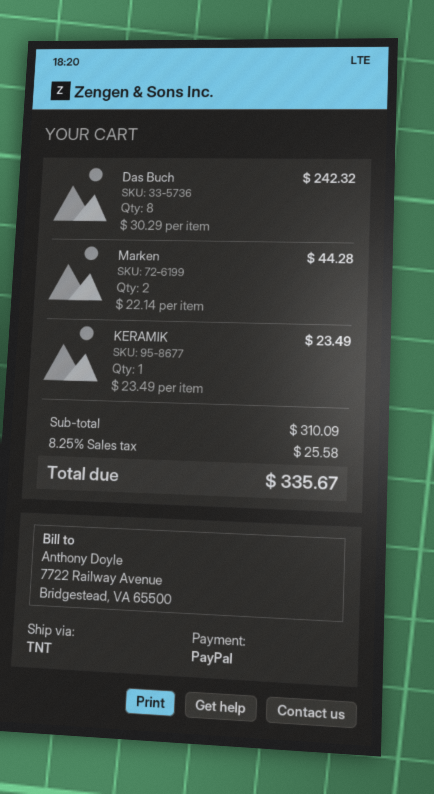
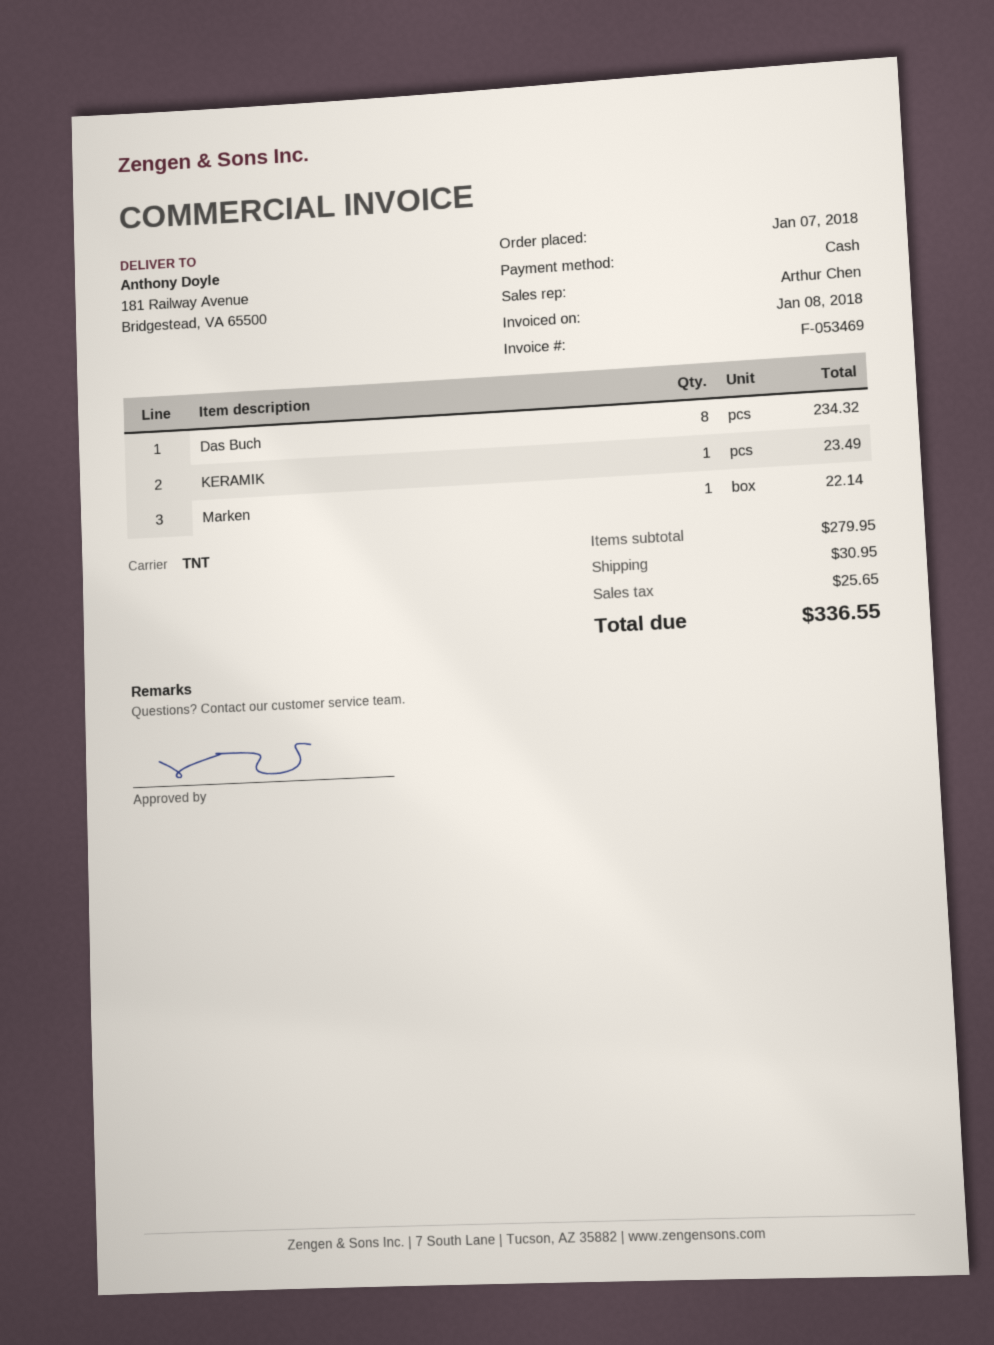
payment method: PayPal -> cash
Das Buch: 8 for 242.32 -> 8 for 234.32
Marken: 2 for 44.28 -> 1 for 22.14
subtotal: 310.09 -> 279.95
shipping: none -> 30.95
tax: 25.58 -> 25.65
total: 335.67 -> 336.55

